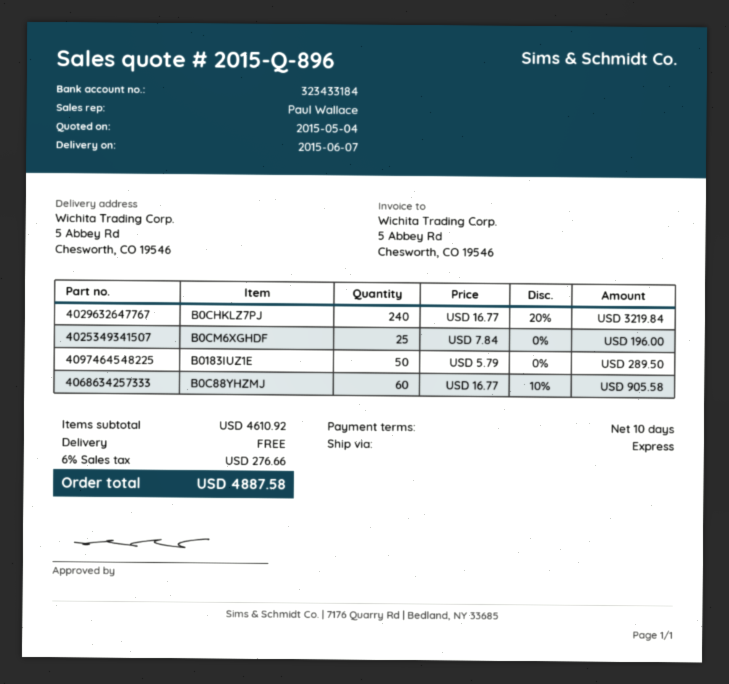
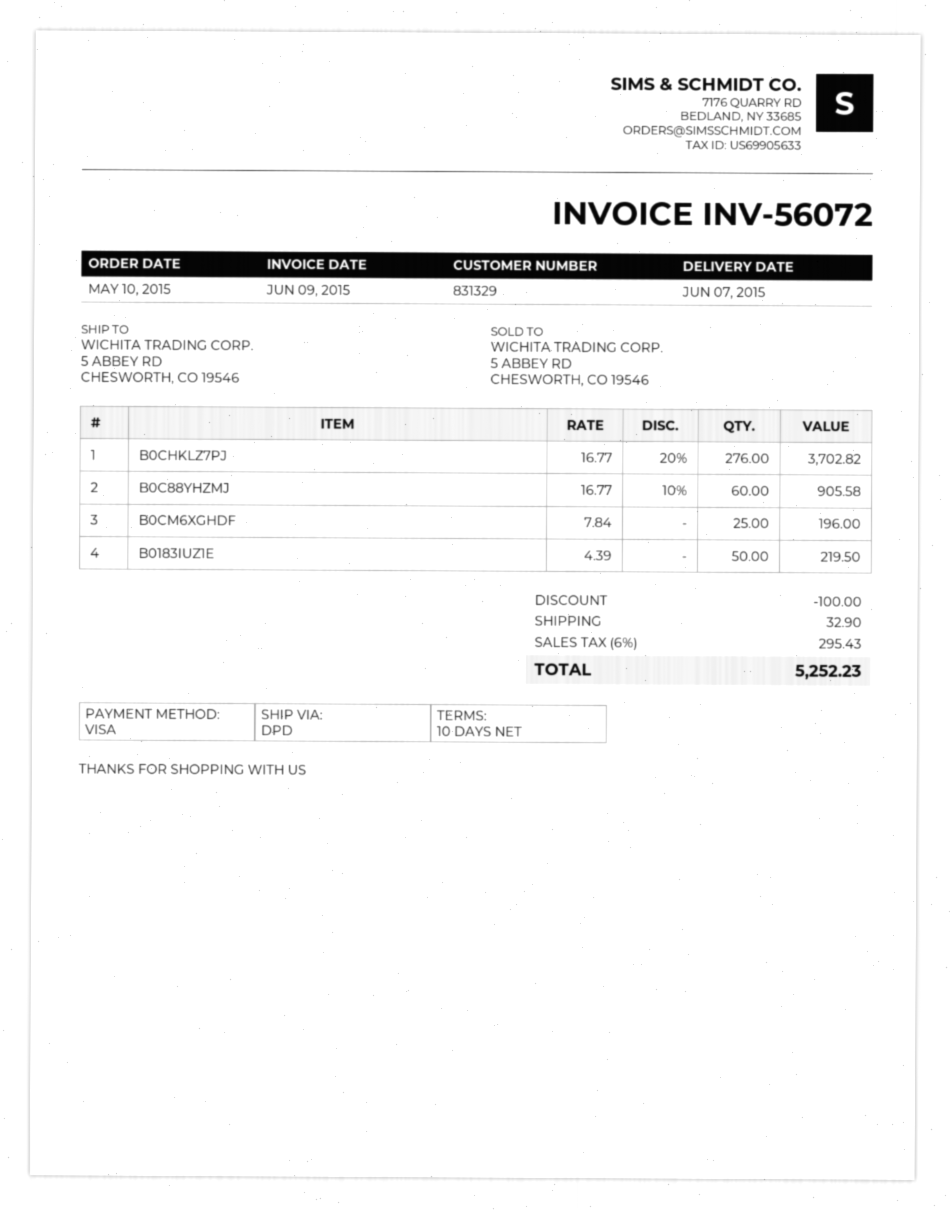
shipping method: express -> DPD
B0CHKLZ7PJ: 240 x 16.77 - 20% = 3219.84 -> 276 x 16.77 - 20% = 3702.82
B0183IUZ1E: 50 x 5.79 = 289.50 -> 50 x 4.39 = 219.50
discount: none -> 100.00
shipping: 0.00 -> 32.90
tax: 6% = 276.66 -> 6% = 295.43
total: 4887.58 -> 5252.23

